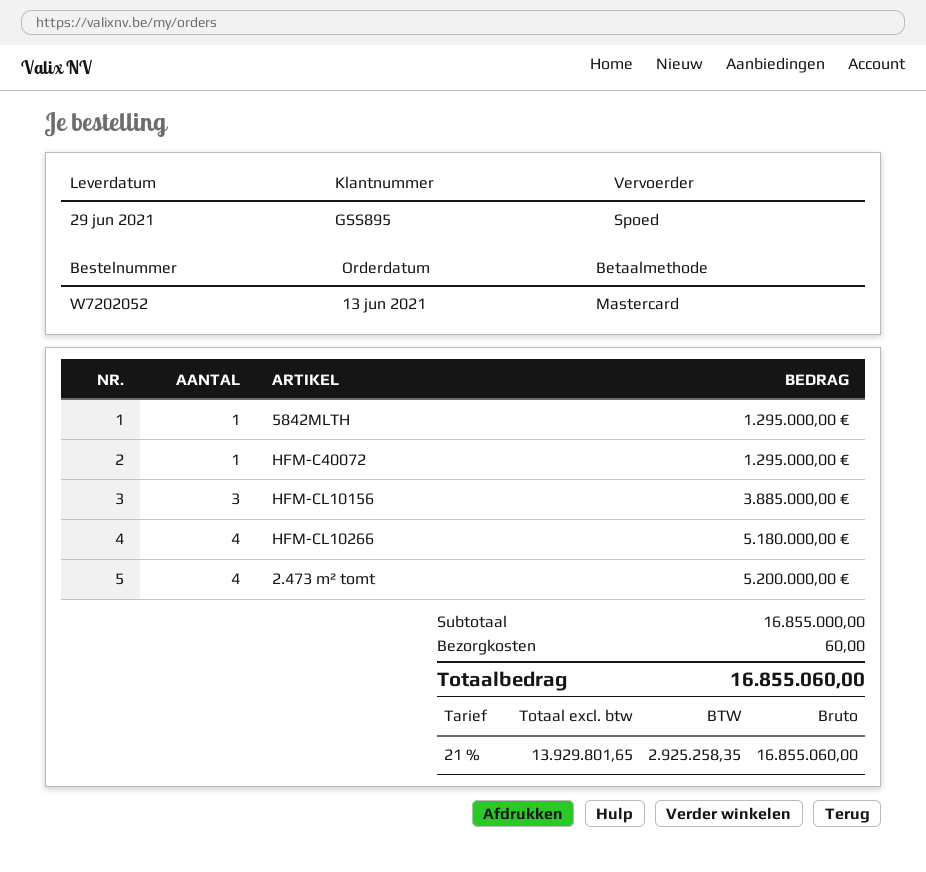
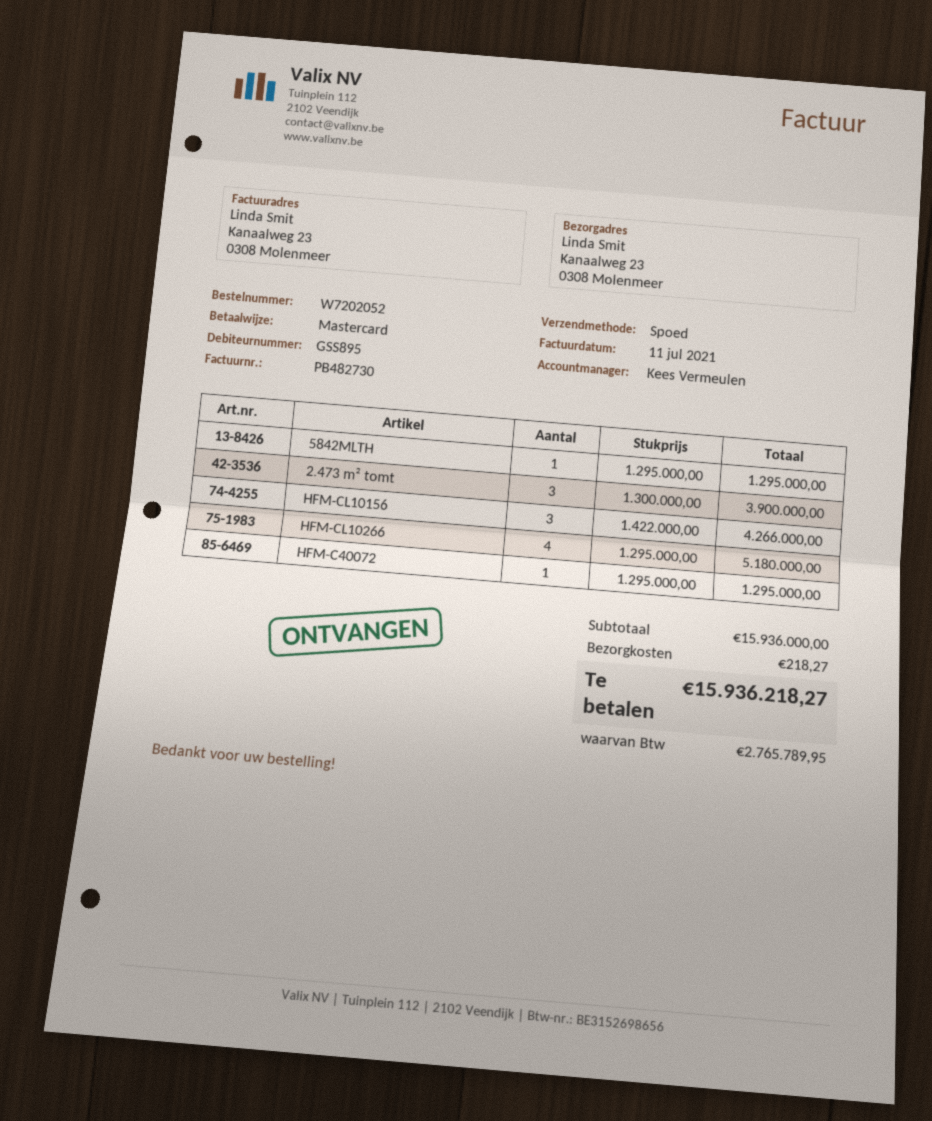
HFM-CL10156: 3 for 3885000.00 -> 3 for 4266000.00
2.473 m² tomt: 4 for 5200000.00 -> 3 for 3900000.00
subtotal: 16855000.00 -> 15936000.00
shipping: 60.00 -> 218.27
tax: 2925258.35 -> 2765789.95
total: 16855060.00 -> 15936218.27

